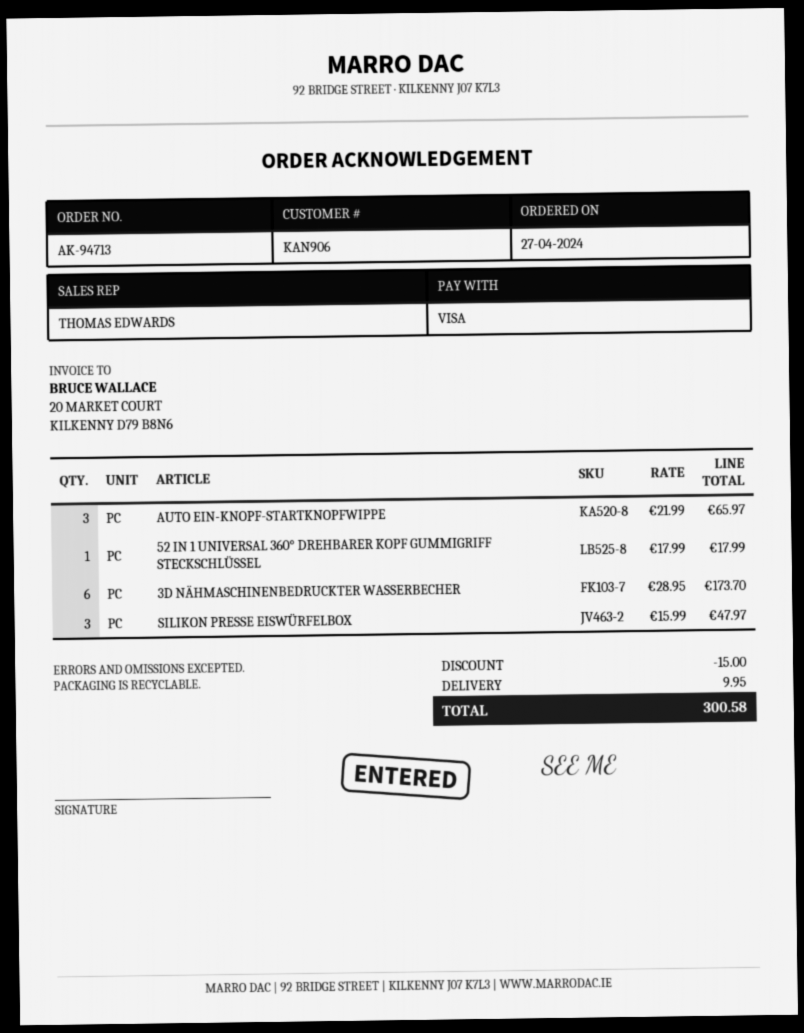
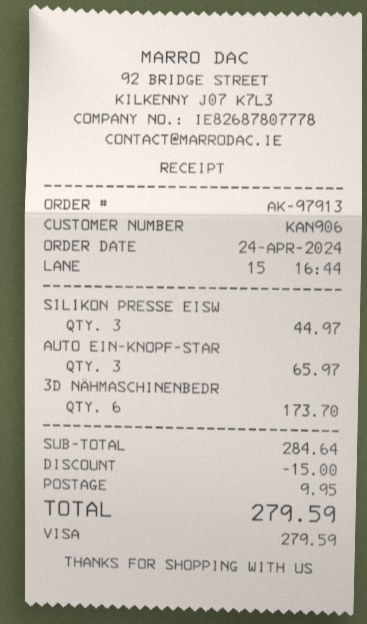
order number: AK-94713 -> AK-97913
order date: 2024-04-27 -> 2024-04-24
52 IN 1 UNIVERSAL 360° DREHBARER KOPF GUMMIGRIFF STECKSCHLÜSSEL: 1 for 17.99 -> none
SILIKON PRESSE EISWÜRFELBOX: 3 for 47.97 -> 3 for 44.97
total: 300.58 -> 279.59

